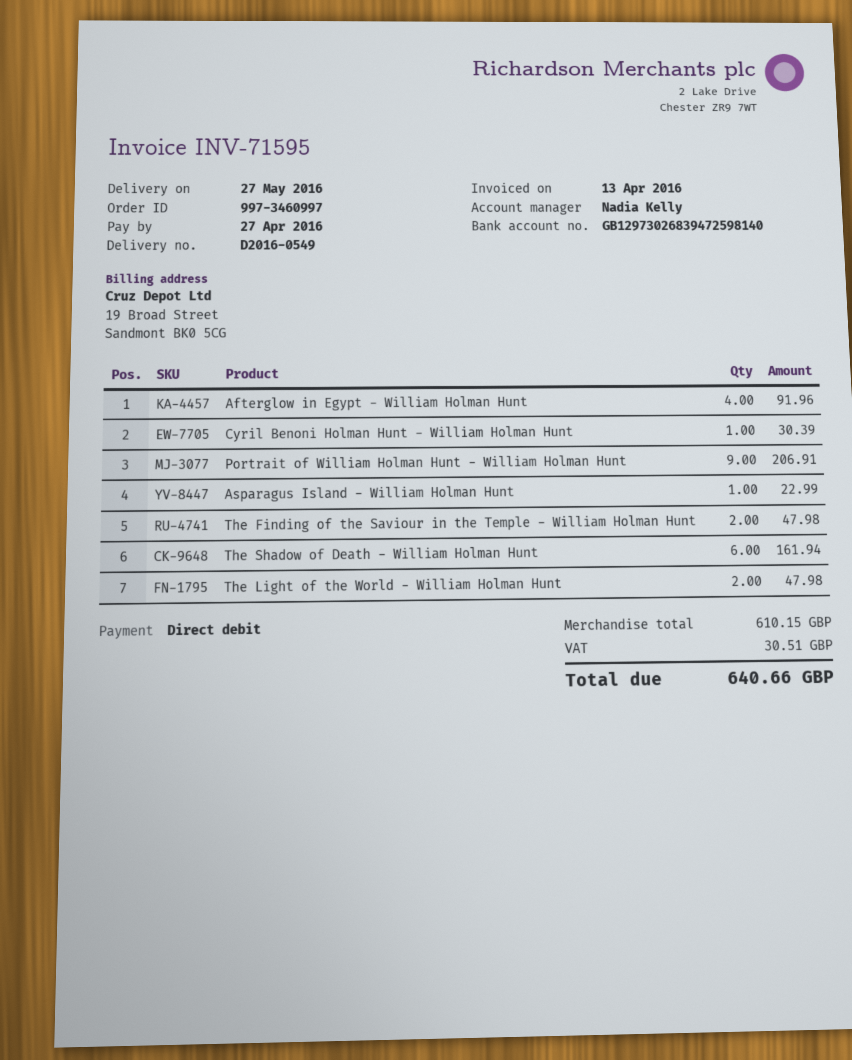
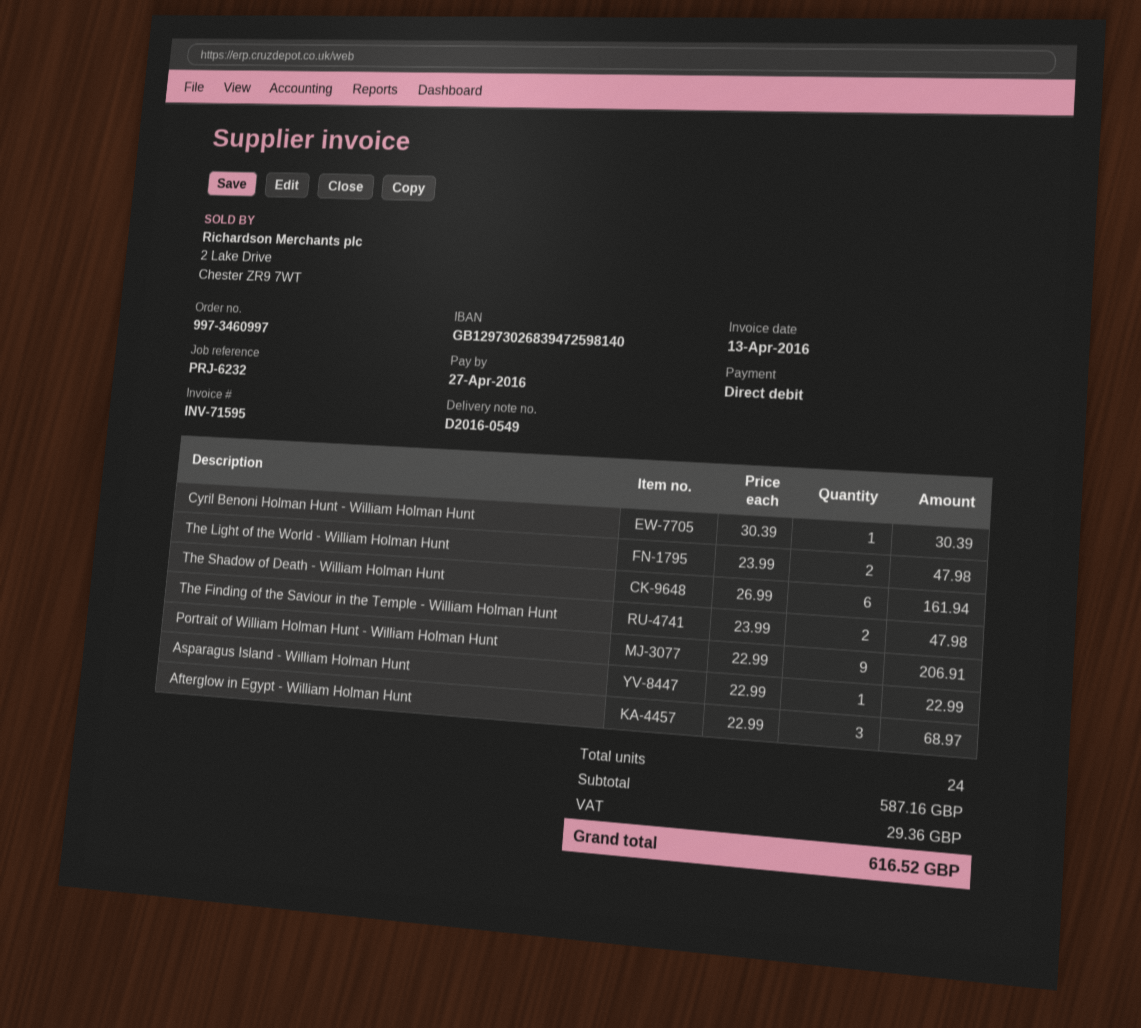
Afterglow in Egypt - William Holman Hunt: 4 for 91.96 -> 3 for 68.97
subtotal: 610.15 -> 587.16
tax: 30.51 -> 29.36
total: 640.66 -> 616.52

